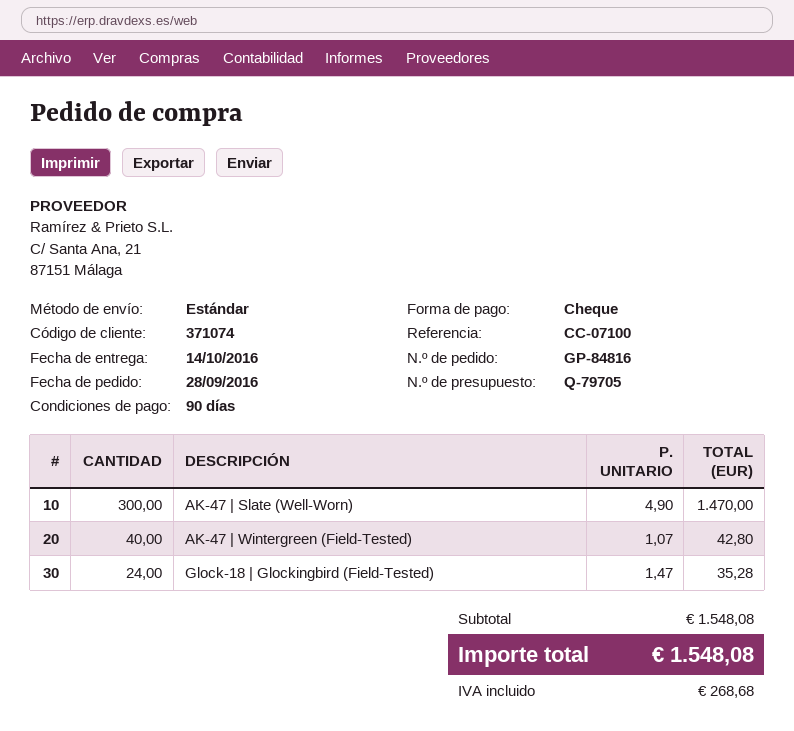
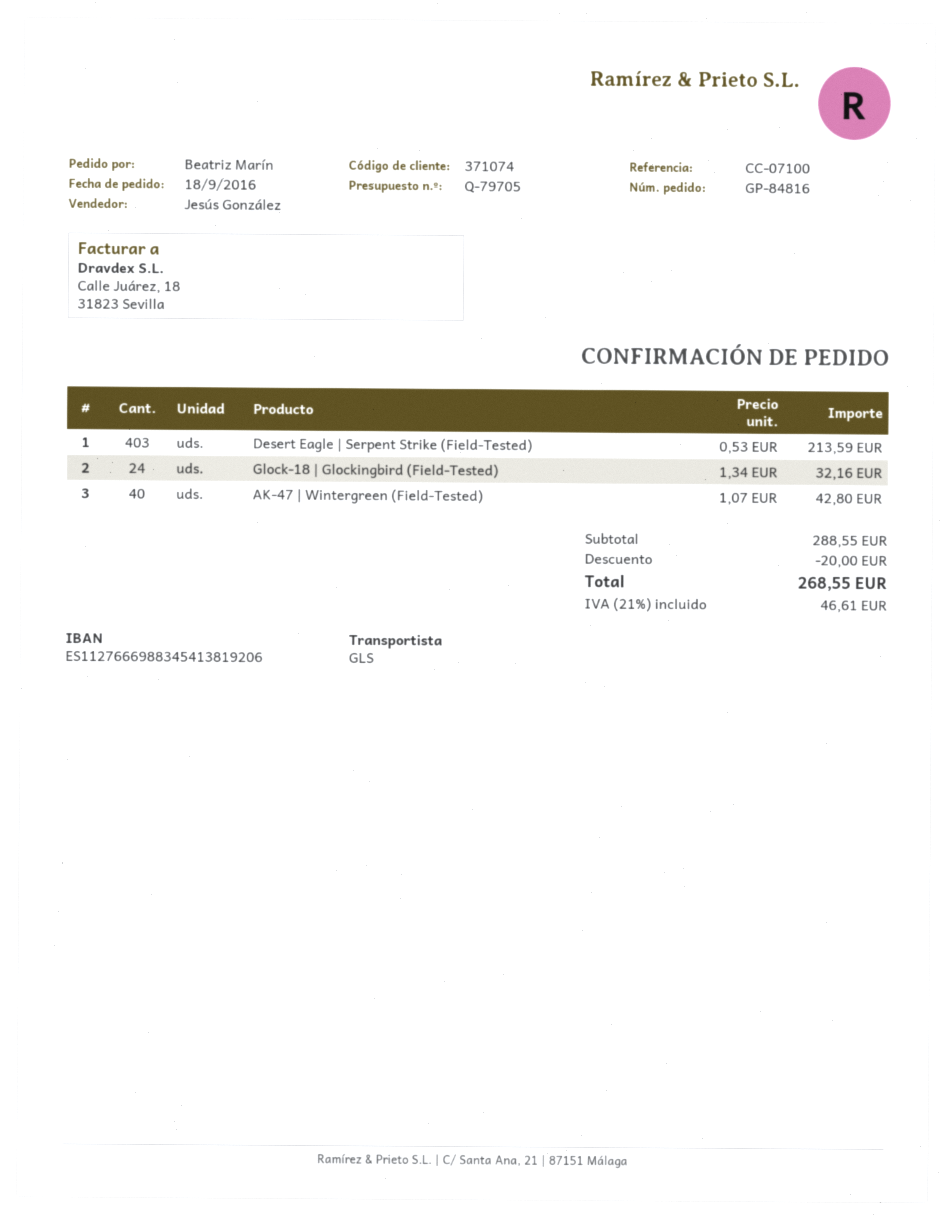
order date: 2016-09-28 -> 2016-09-18
shipping method: standard -> GLS
AK-47 | Slate (Well-Worn): 300 x 4.90 = 1470.00 -> none
Glock-18 | Glockingbird (Field-Tested): 24 x 1.47 = 35.28 -> 24 x 1.34 = 32.16
Desert Eagle | Serpent Strike (Field-Tested): none -> 403 x 0.53 = 213.59
subtotal: 1548.08 -> 288.55
discount: none -> 20.00
tax: 268.68 -> 46.61
total: 1548.08 -> 268.55

